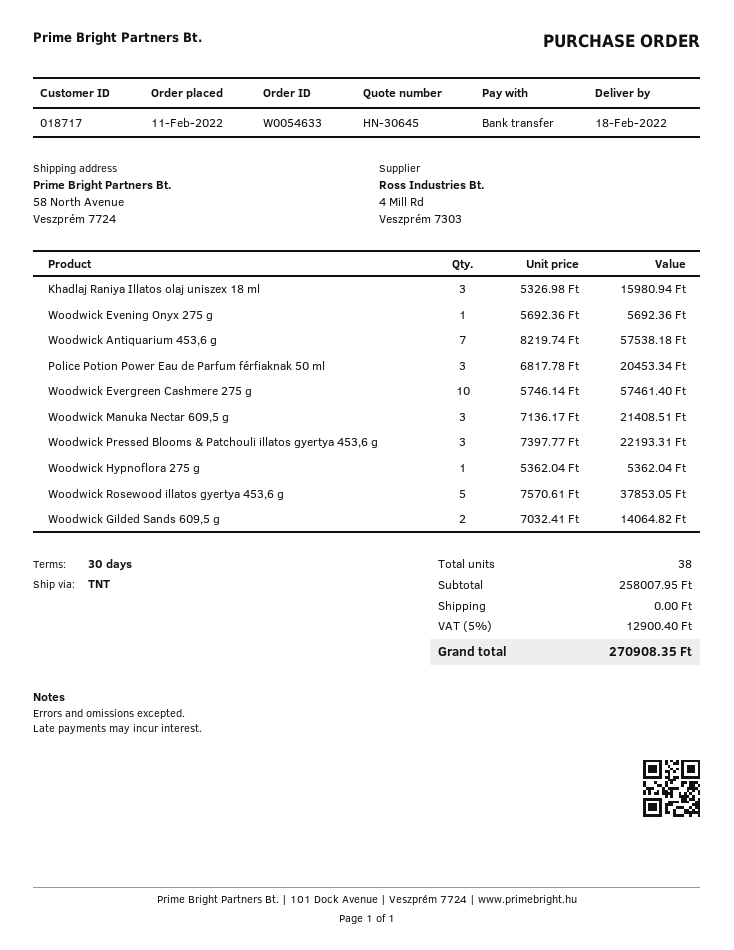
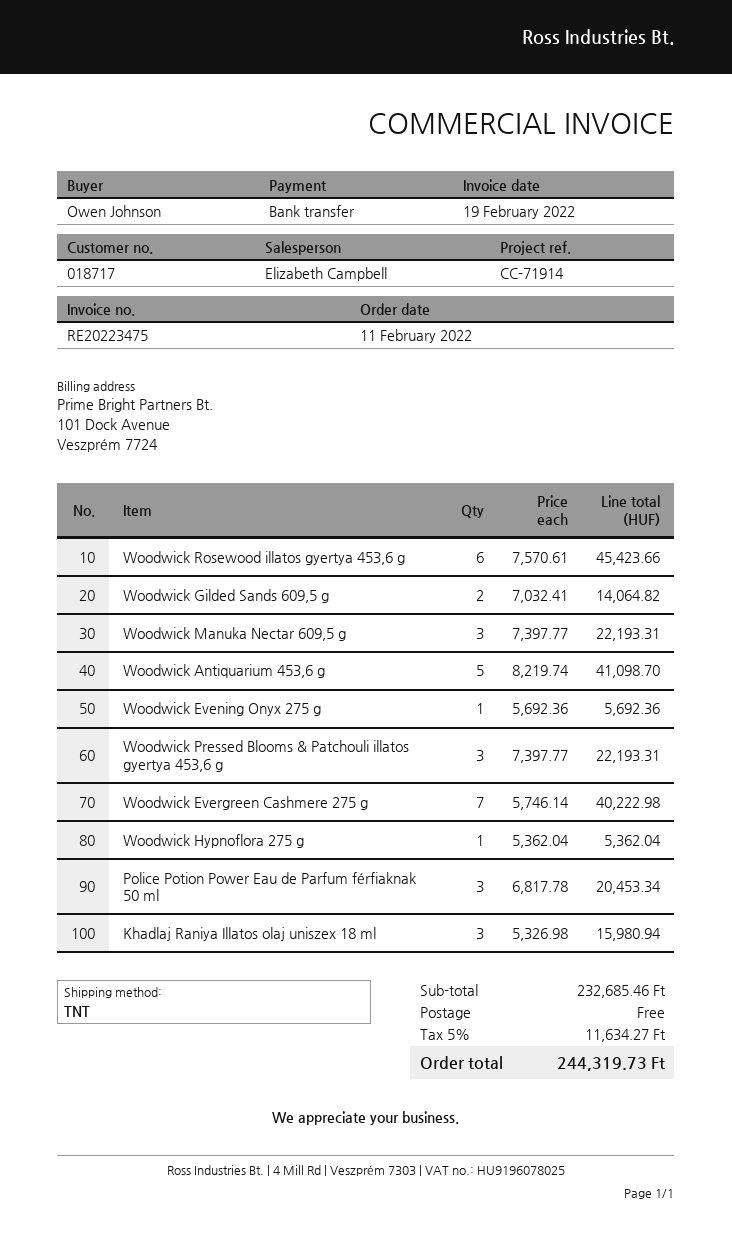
Woodwick Antiquarium 453,6 g: 7 x 8219.74 = 57538.18 -> 5 x 8219.74 = 41098.70
Woodwick Evergreen Cashmere 275 g: 10 x 5746.14 = 57461.40 -> 7 x 5746.14 = 40222.98
Woodwick Manuka Nectar 609,5 g: 3 x 7136.17 = 21408.51 -> 3 x 7397.77 = 22193.31
Woodwick Rosewood illatos gyertya 453,6 g: 5 x 7570.61 = 37853.05 -> 6 x 7570.61 = 45423.66
subtotal: 258007.95 -> 232685.46
tax: 5% = 12900.40 -> 5% = 11634.27
total: 270908.35 -> 244319.73

